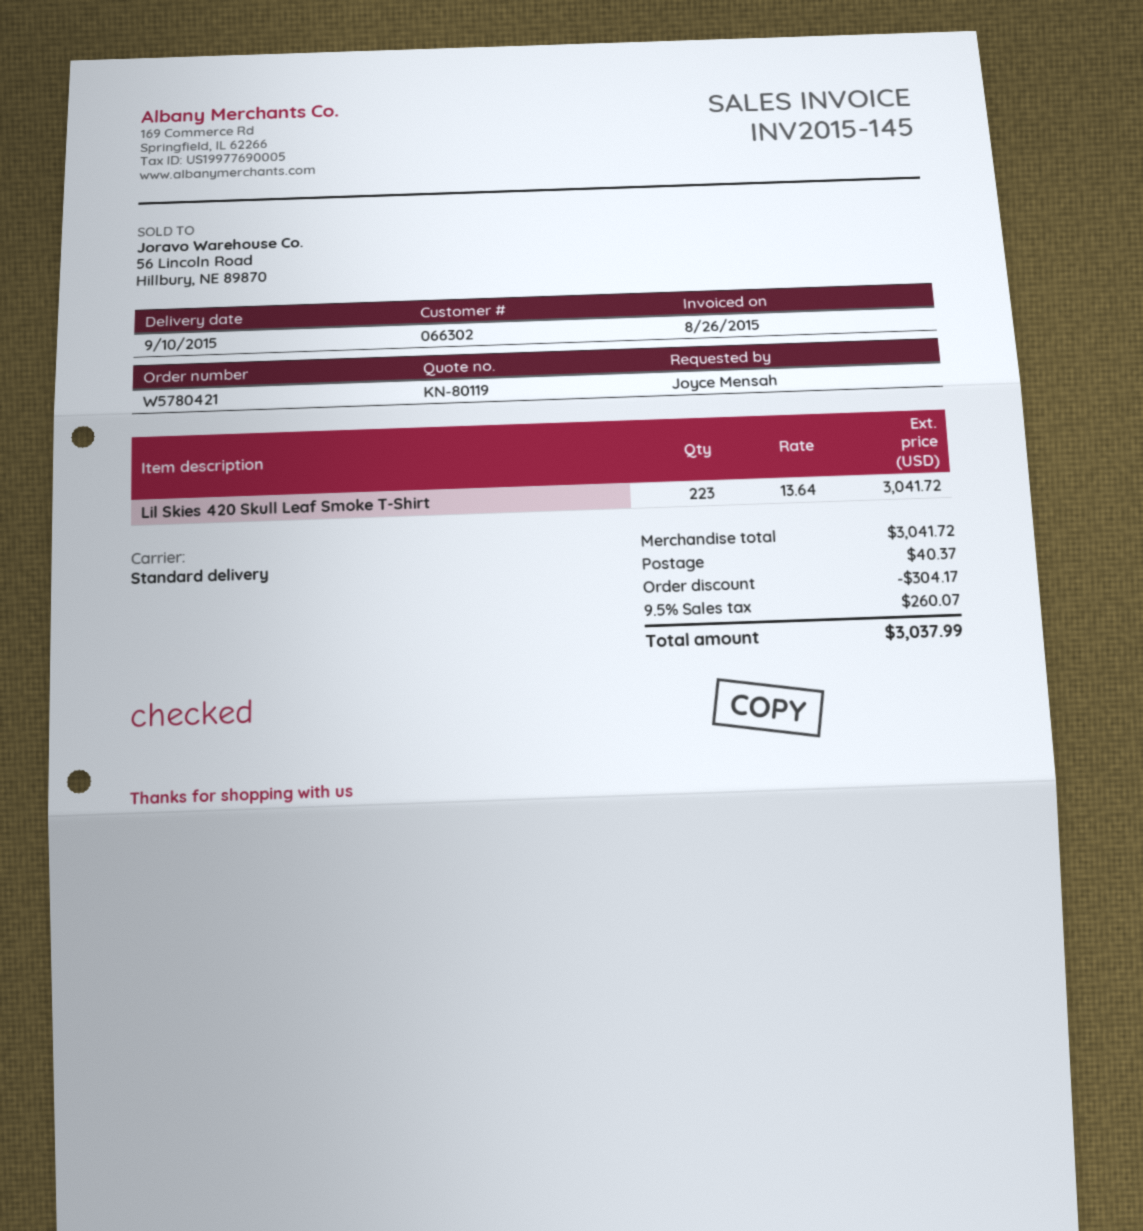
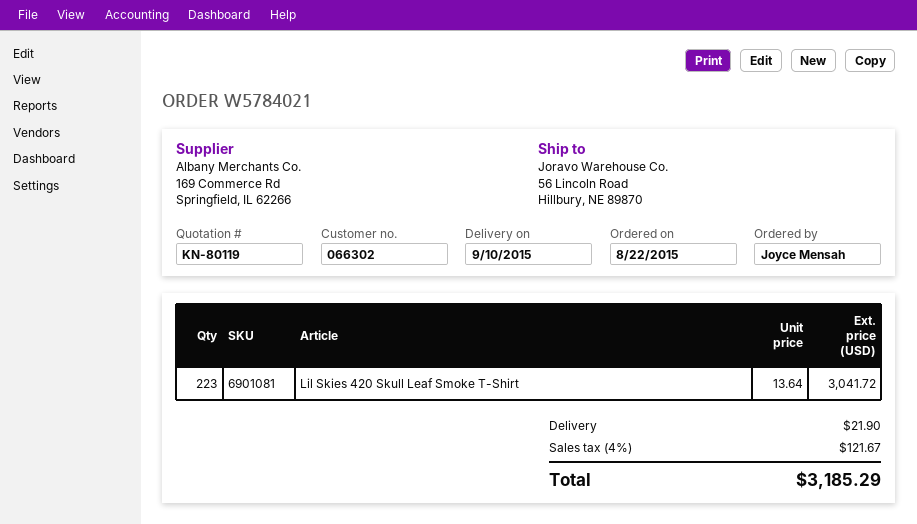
order number: W5780421 -> W5784021
discount: 304.17 -> none
shipping: 40.37 -> 21.90
tax: 9.5% = 260.07 -> 4% = 121.67
total: 3037.99 -> 3185.29

